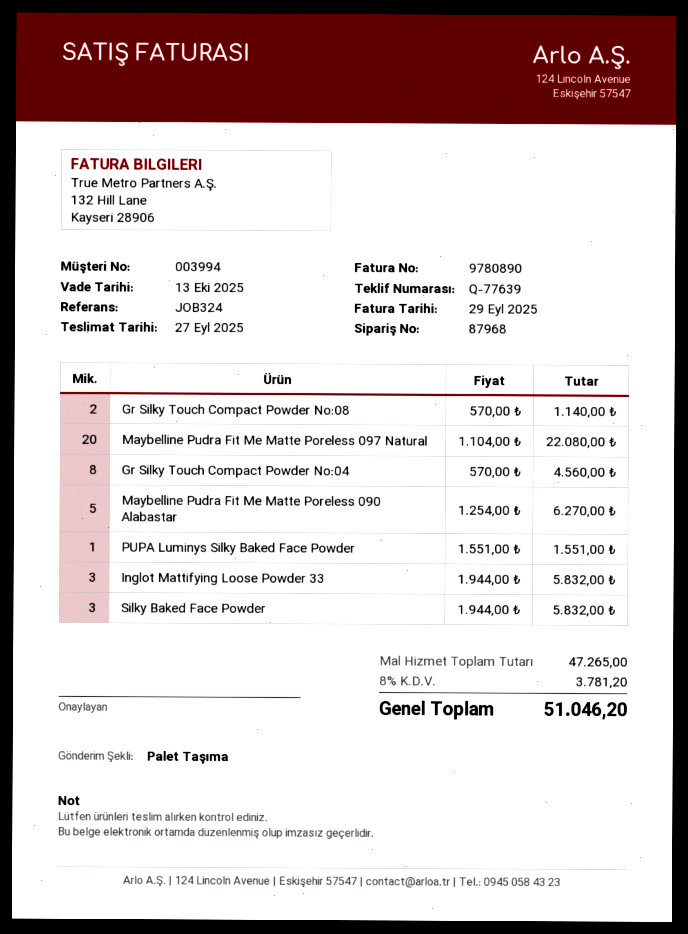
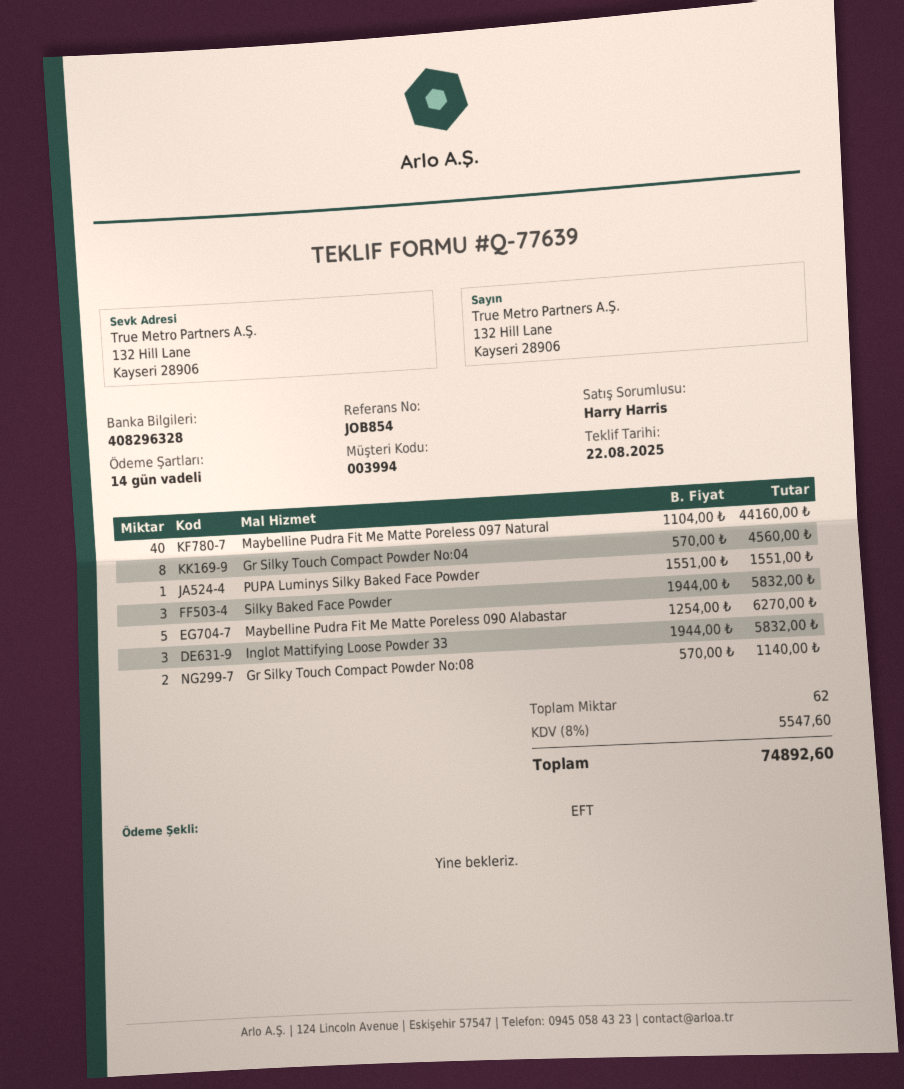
reference: JOB324 -> JOB854
Maybelline Pudra Fit Me Matte Poreless 097 Natural: 20 x 1104.00 = 22080.00 -> 40 x 1104.00 = 44160.00
tax: 8% = 3781.20 -> 8% = 5547.60
total: 51046.20 -> 74892.60

